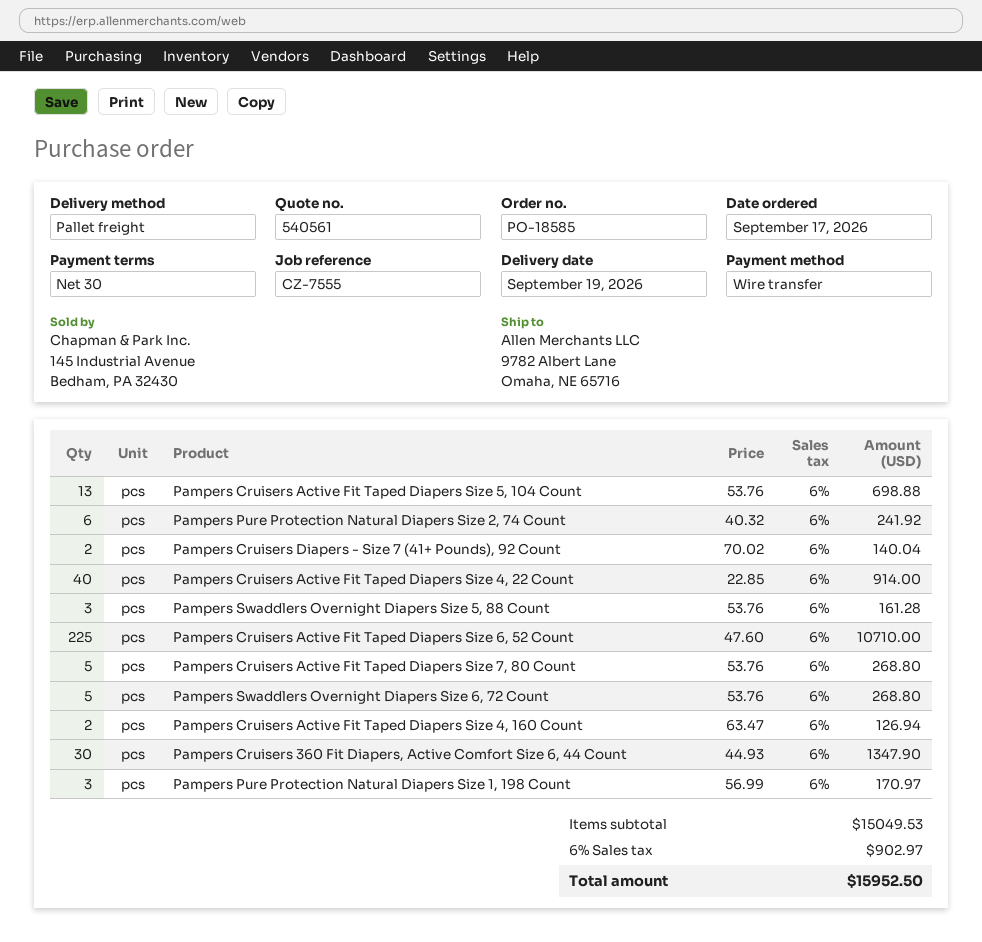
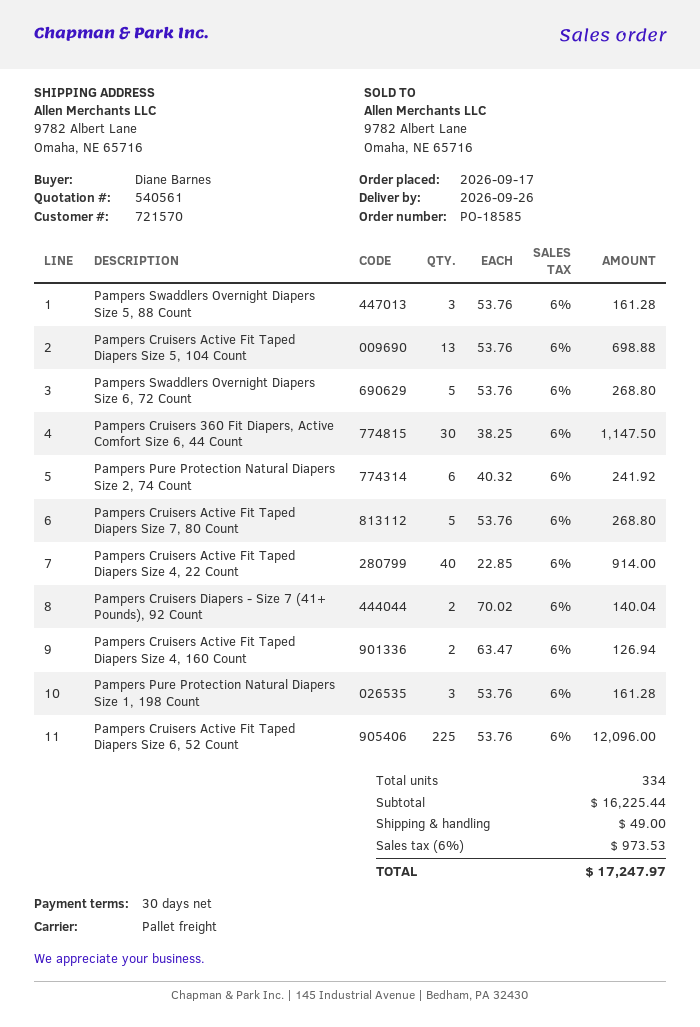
delivery date: 2026-09-19 -> 2026-09-26
Pampers Cruisers Active Fit Taped Diapers Size 6, 52 Count: 225 x 47.60 = 10710.00 -> 225 x 53.76 = 12096.00
Pampers Cruisers 360 Fit Diapers, Active Comfort Size 6, 44 Count: 30 x 44.93 = 1347.90 -> 30 x 38.25 = 1147.50
Pampers Pure Protection Natural Diapers Size 1, 198 Count: 3 x 56.99 = 170.97 -> 3 x 53.76 = 161.28
subtotal: 15049.53 -> 16225.44
shipping: none -> 49.00
tax: 6% = 902.97 -> 6% = 973.53
total: 15952.50 -> 17247.97

